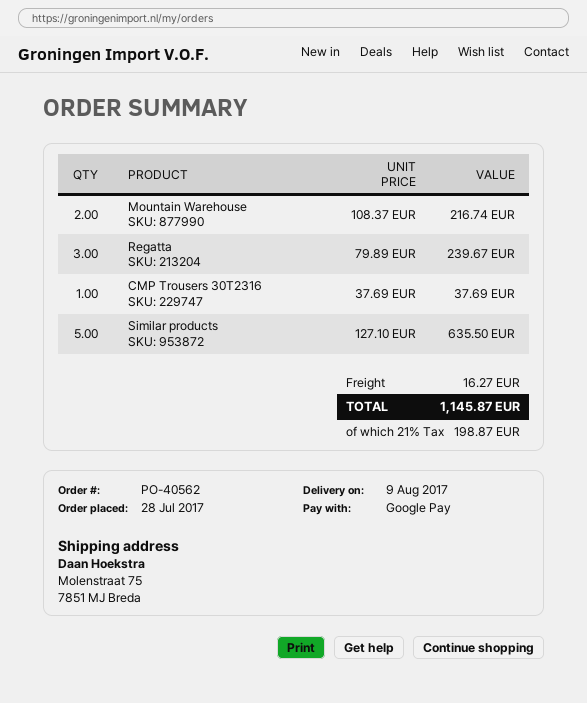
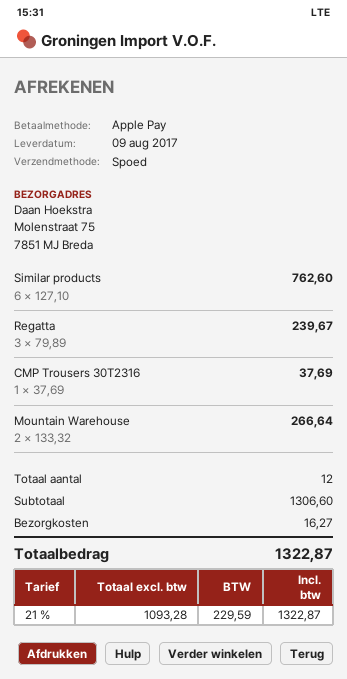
payment method: Google Pay -> Apple Pay
Mountain Warehouse: 2 x 108.37 = 216.74 -> 2 x 133.32 = 266.64
Similar products: 5 x 127.10 = 635.50 -> 6 x 127.10 = 762.60
tax: 21% = 198.87 -> 21% = 229.59
total: 1145.87 -> 1322.87

